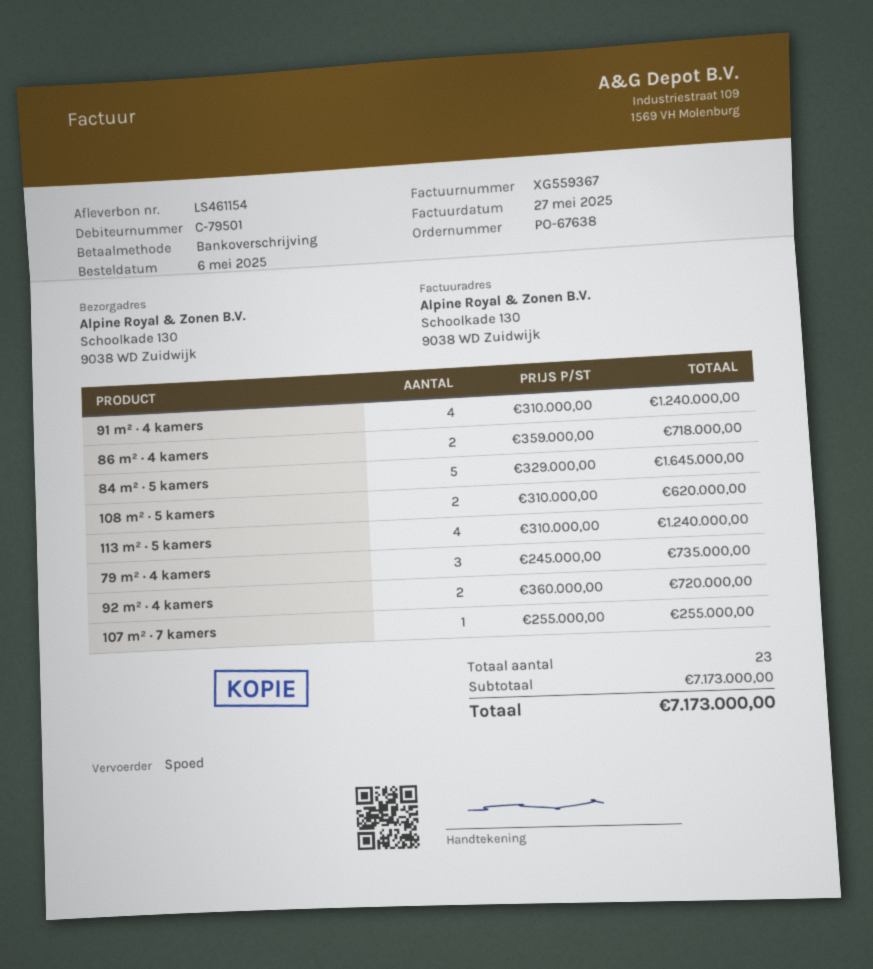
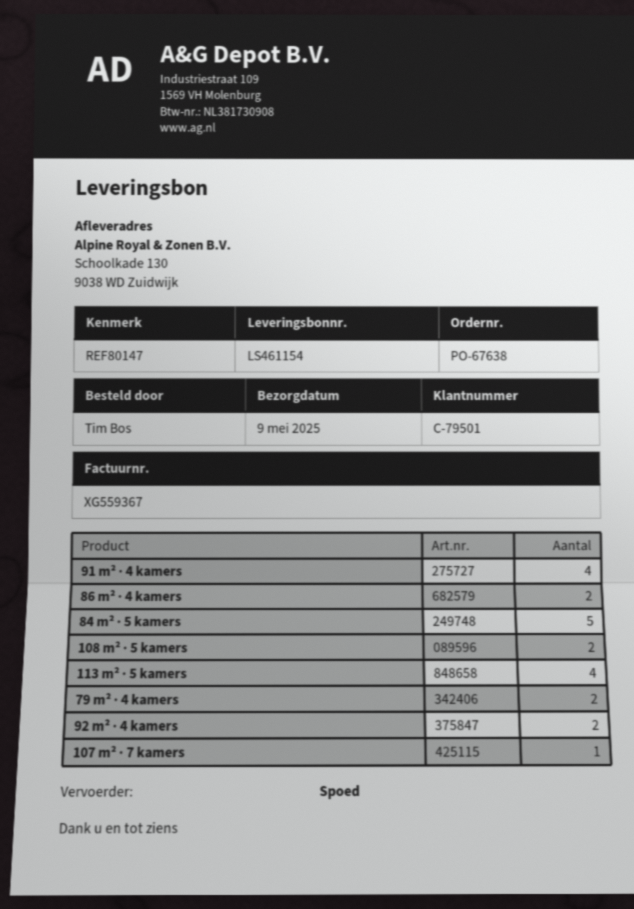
79 m² · 4 kamers: 3 -> 2

